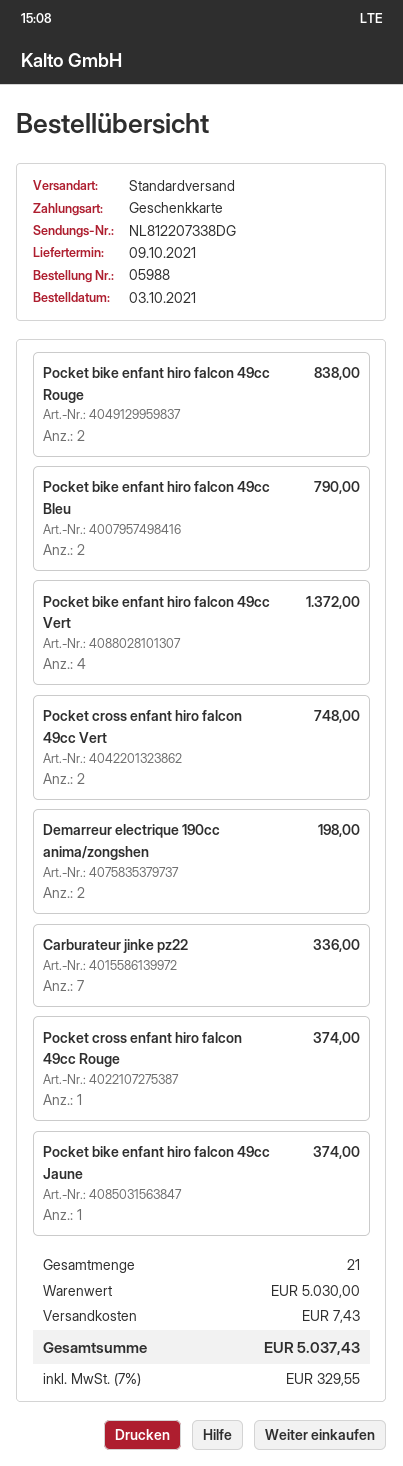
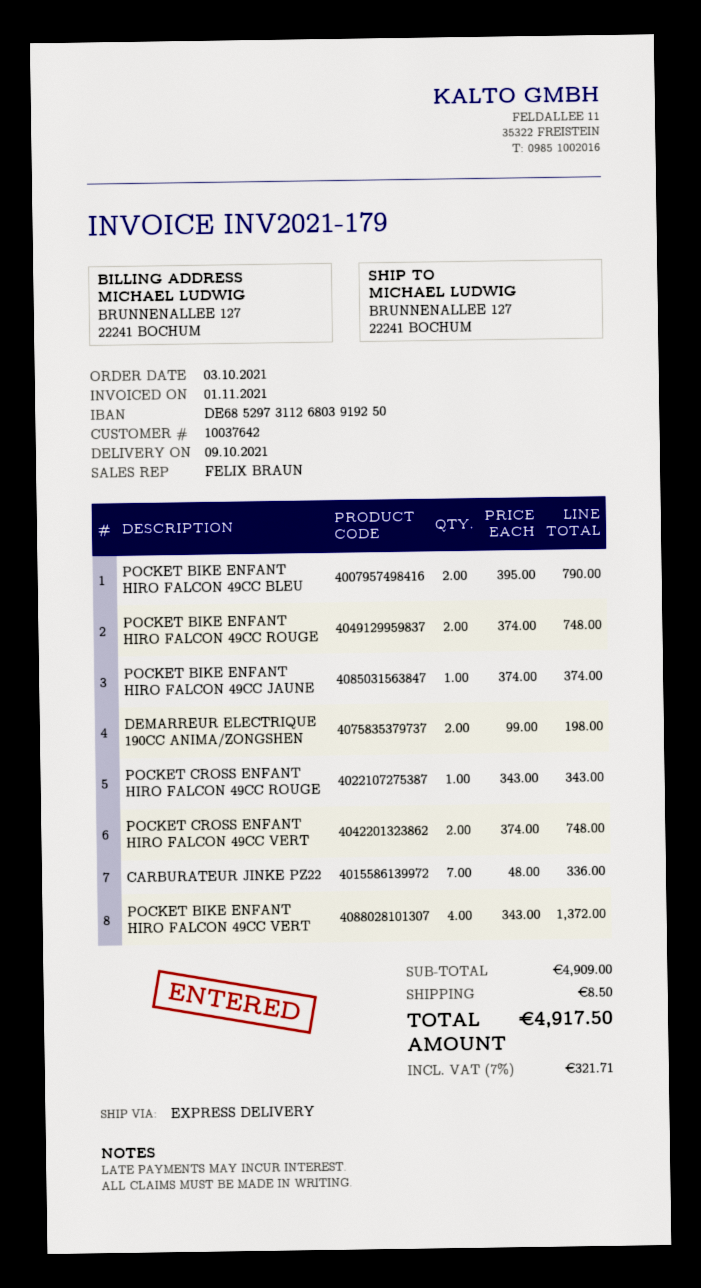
shipping method: standard -> express
Pocket bike enfant hiro falcon 49cc Rouge: 2 for 838.00 -> 2 for 748.00
Pocket cross enfant hiro falcon 49cc Rouge: 1 for 374.00 -> 1 for 343.00
subtotal: 5030.00 -> 4909.00
shipping: 7.43 -> 8.50
tax: 7% = 329.55 -> 7% = 321.71
total: 5037.43 -> 4917.50

